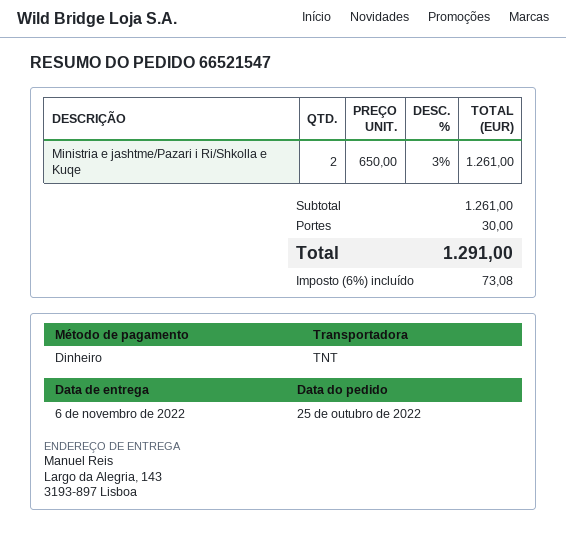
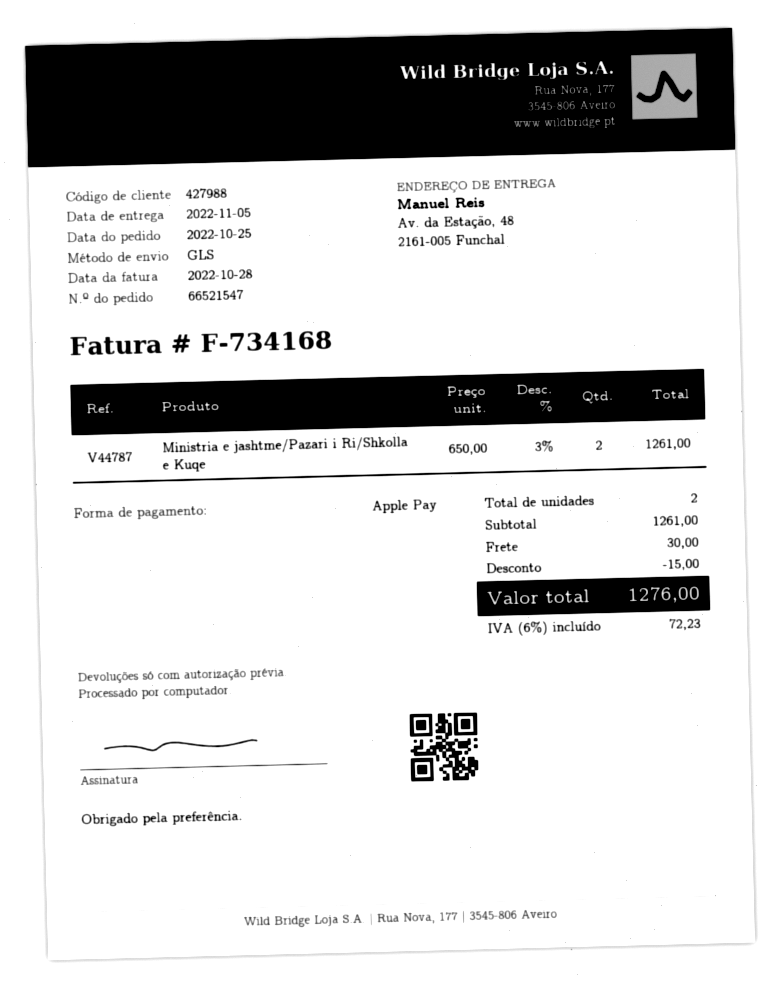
delivery date: 2022-11-06 -> 2022-11-05
payment method: cash -> Apple Pay
shipping method: TNT -> GLS
ship to: Largo da Alegria, 143, 3193-897 Lisboa -> Av. da Estação, 48, 2161-005 Funchal
discount: none -> 15.00
tax: 6% = 73.08 -> 6% = 72.23
total: 1291.00 -> 1276.00

